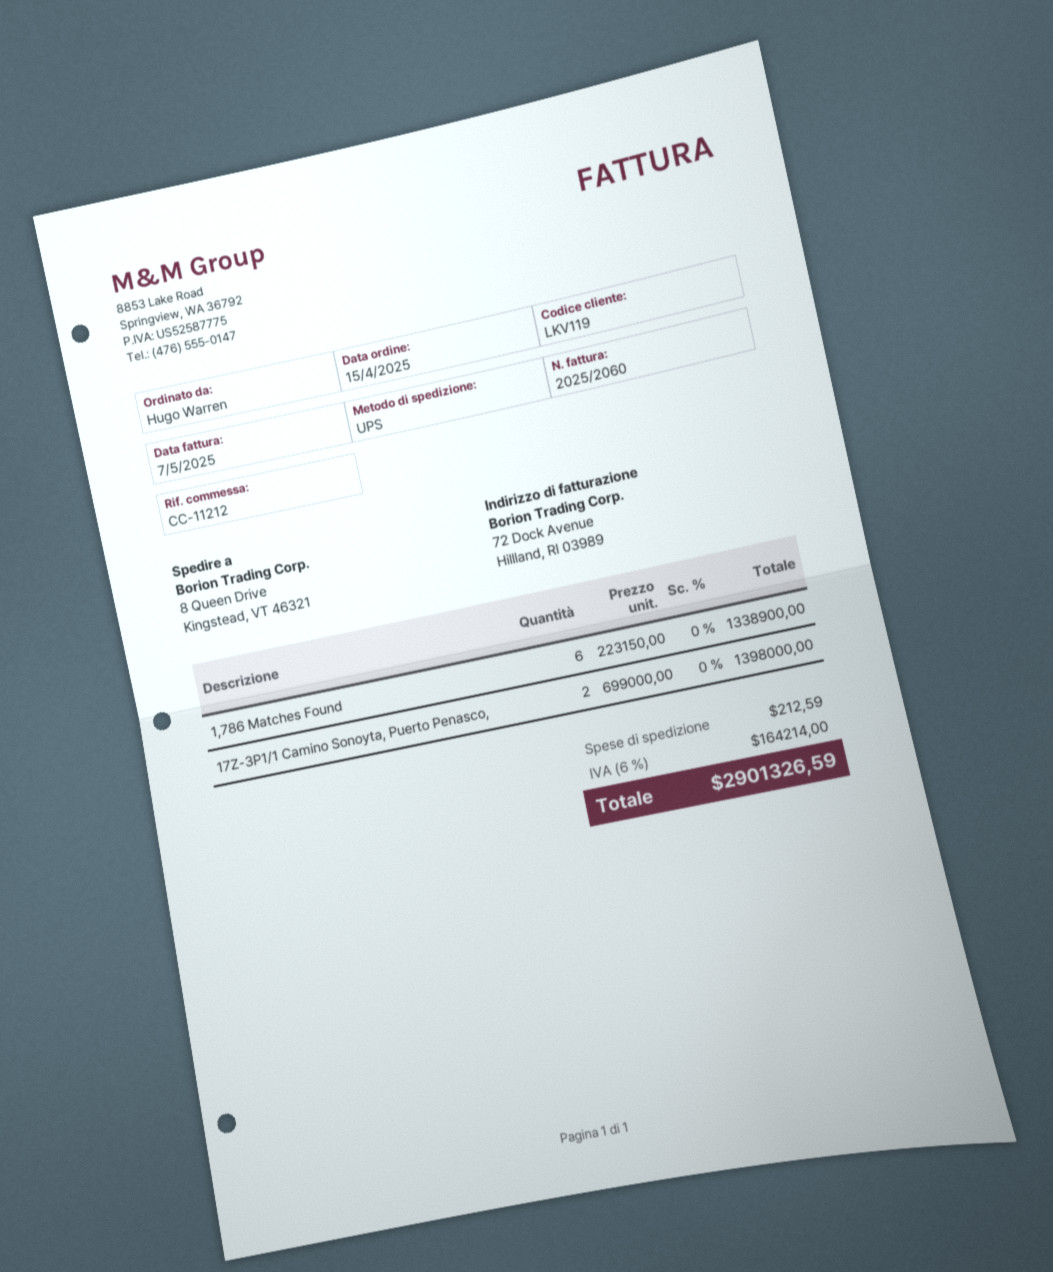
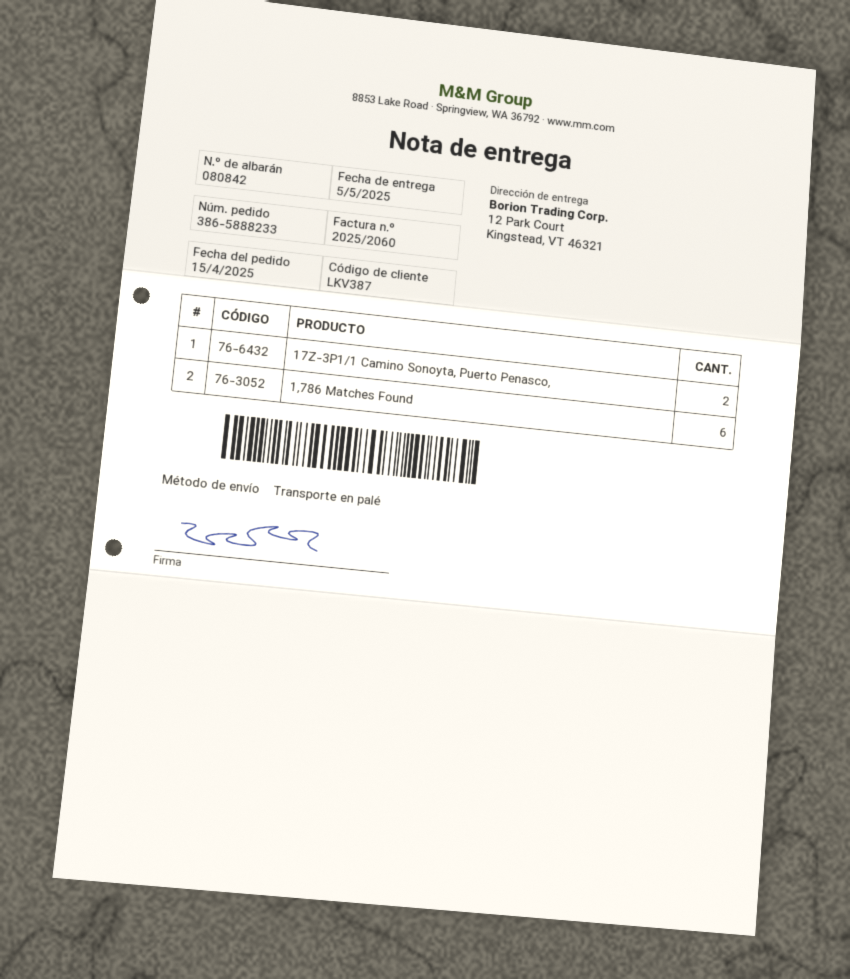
customer number: LKV119 -> LKV387
shipping method: UPS -> pallet freight
ship to: 8 Queen Drive, Kingstead, VT 46321 -> 12 Park Court, Kingstead, VT 46321

